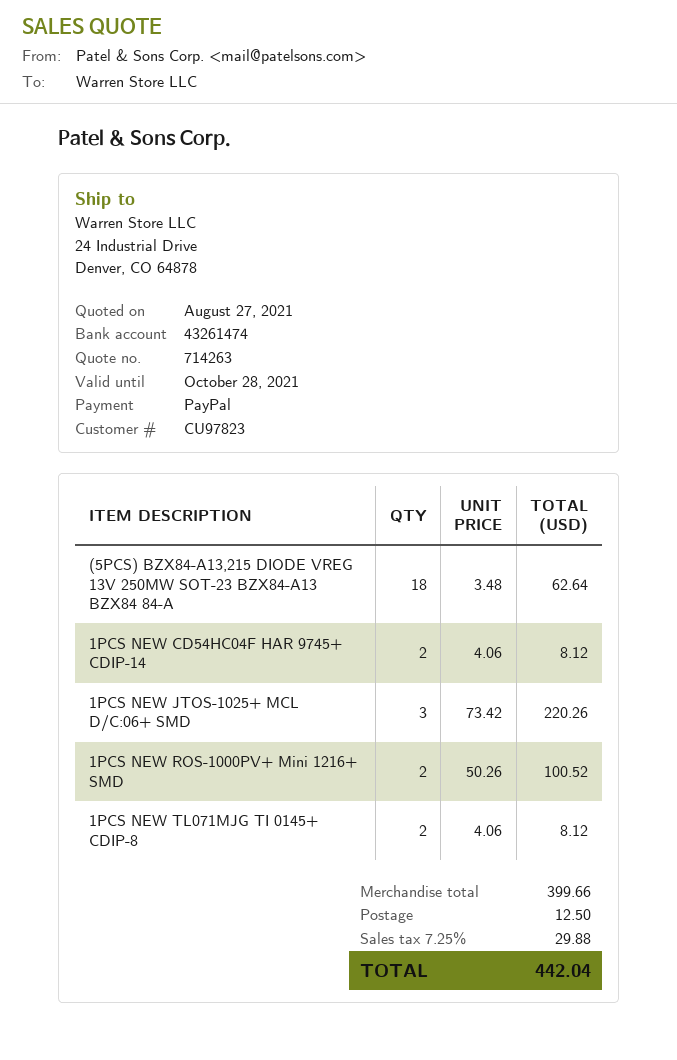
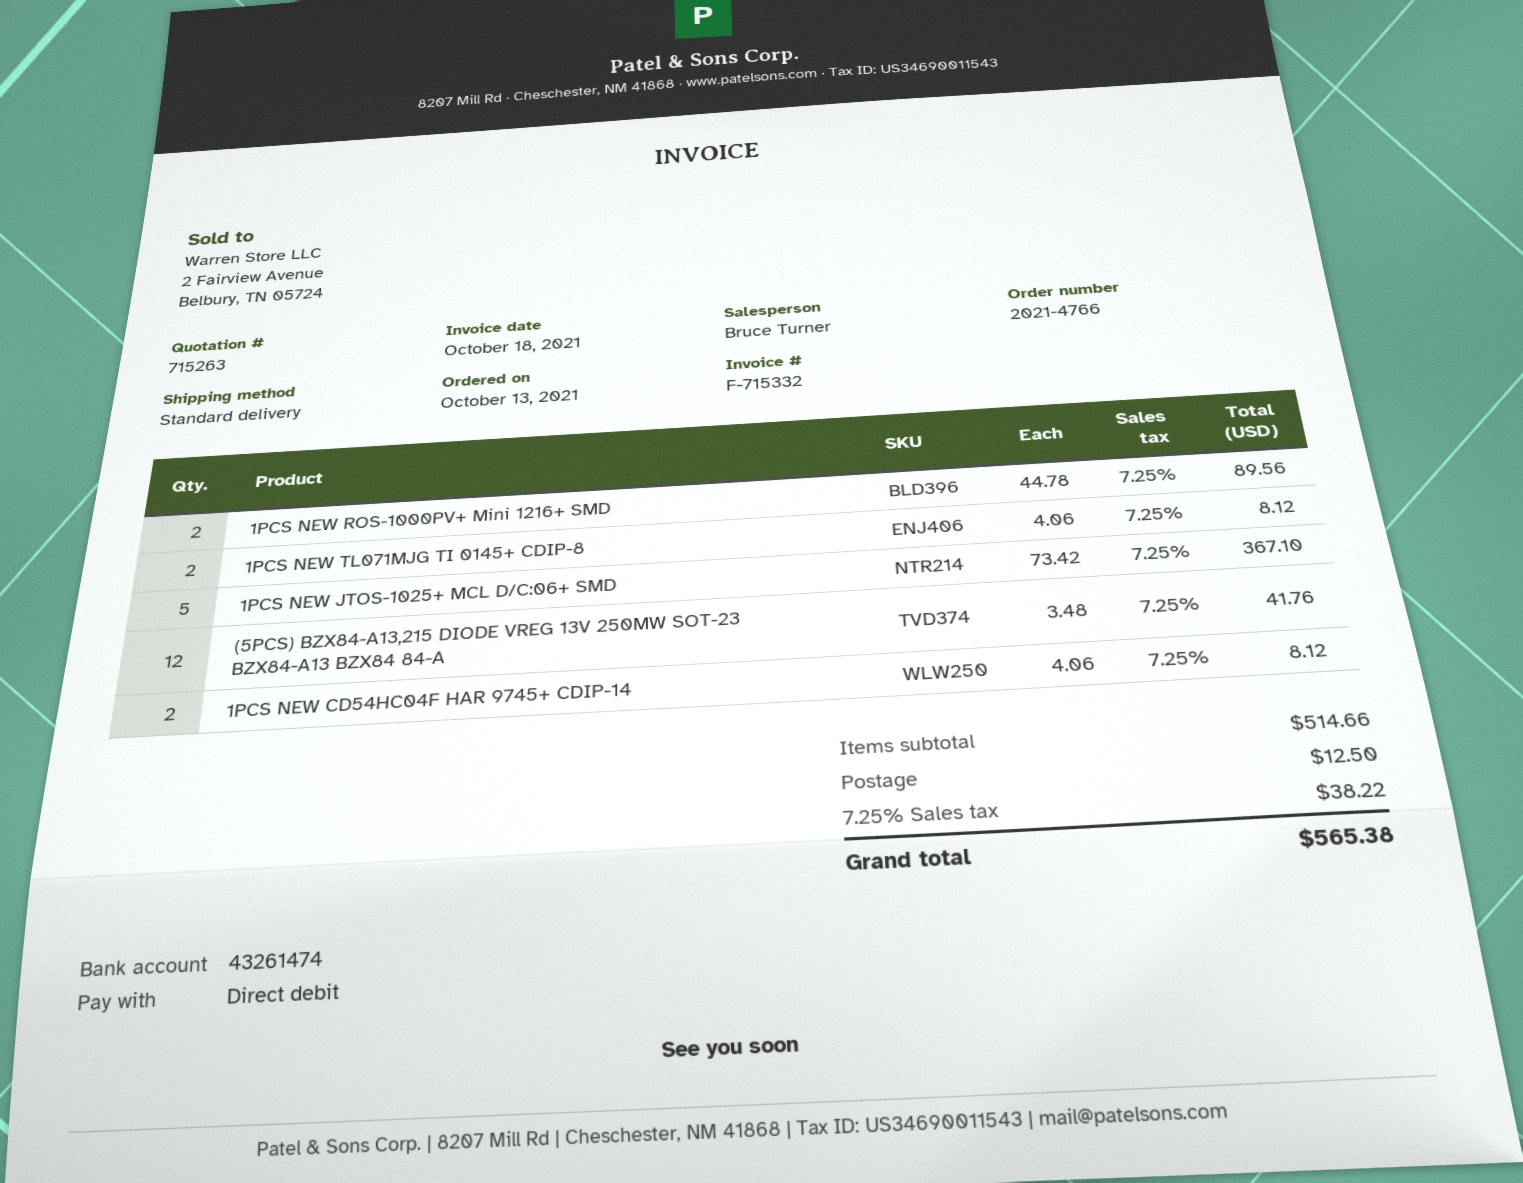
quote number: 714263 -> 715263
payment method: PayPal -> direct debit
(5PCS) BZX84-A13,215 DIODE VREG 13V 250MW SOT-23 BZX84-A13 BZX84 84-A: 18 x 3.48 = 62.64 -> 12 x 3.48 = 41.76
1PCS NEW JTOS-1025+ MCL D/C:06+ SMD: 3 x 73.42 = 220.26 -> 5 x 73.42 = 367.10
1PCS NEW ROS-1000PV+ Mini 1216+ SMD: 2 x 50.26 = 100.52 -> 2 x 44.78 = 89.56
subtotal: 399.66 -> 514.66
tax: 7.25% = 29.88 -> 7.25% = 38.22
total: 442.04 -> 565.38

